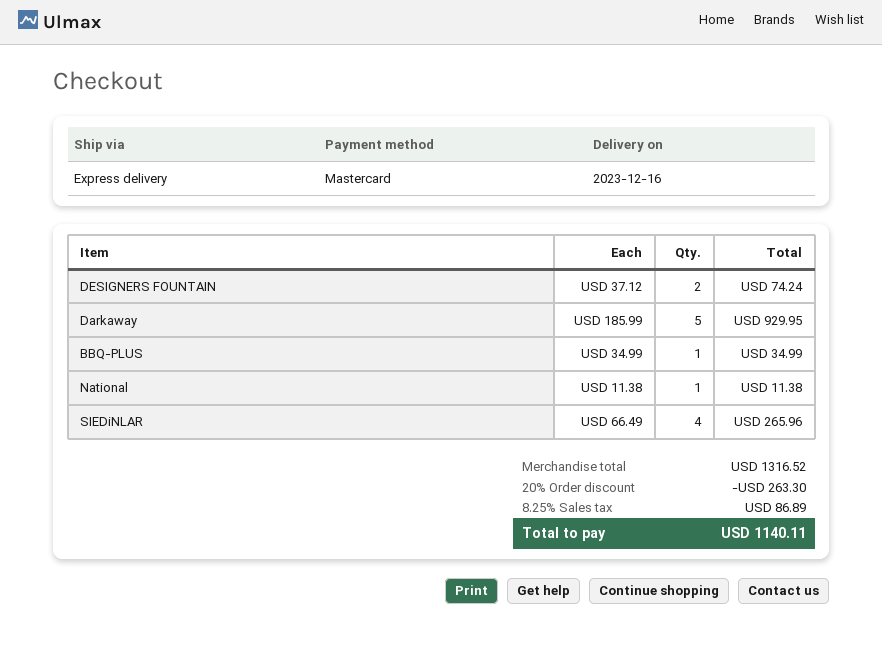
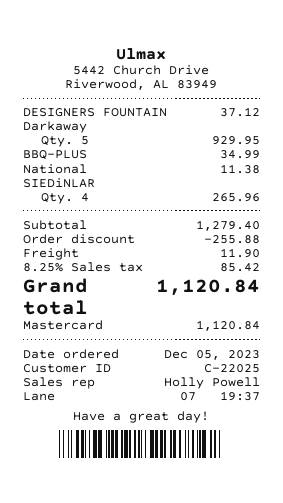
DESIGNERS FOUNTAIN: 2 for 74.24 -> 1 for 37.12
subtotal: 1316.52 -> 1279.40
discount: 263.30 -> 255.88
shipping: none -> 11.90
tax: 8.25% = 86.89 -> 8.25% = 85.42
total: 1140.11 -> 1120.84

